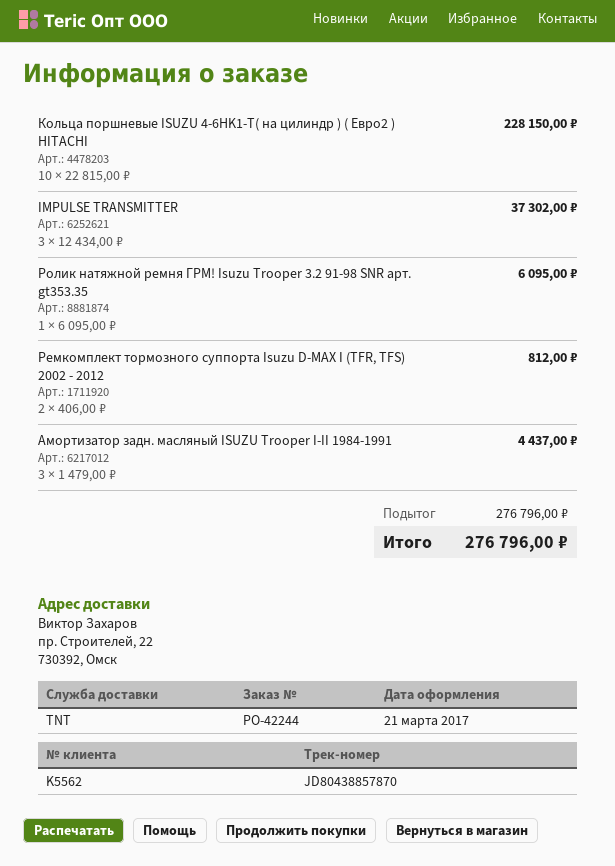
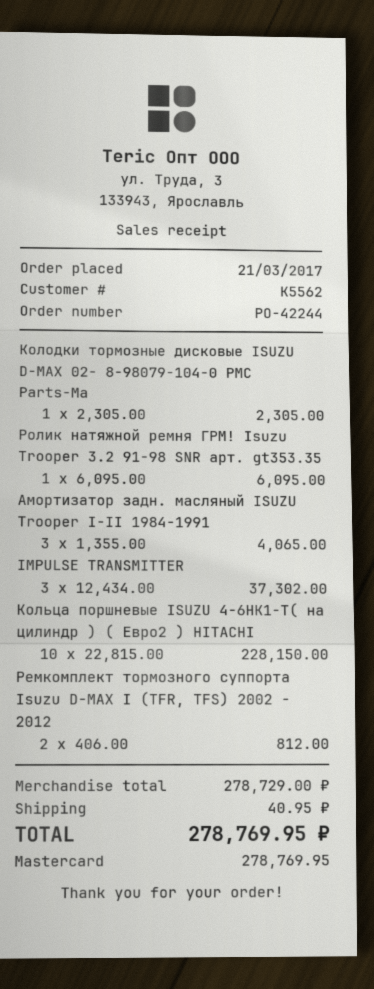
Амортизатор задн. масляный ISUZU Trooper I-II 1984-1991: 3 x 1479.00 = 4437.00 -> 3 x 1355.00 = 4065.00
Колодки тормозные дисковые ISUZU D-MAX 02- 8-98079-104-0 PMC Parts-Ma: none -> 1 x 2305.00 = 2305.00
subtotal: 276796.00 -> 278729.00
shipping: none -> 40.95
total: 276796.00 -> 278769.95

